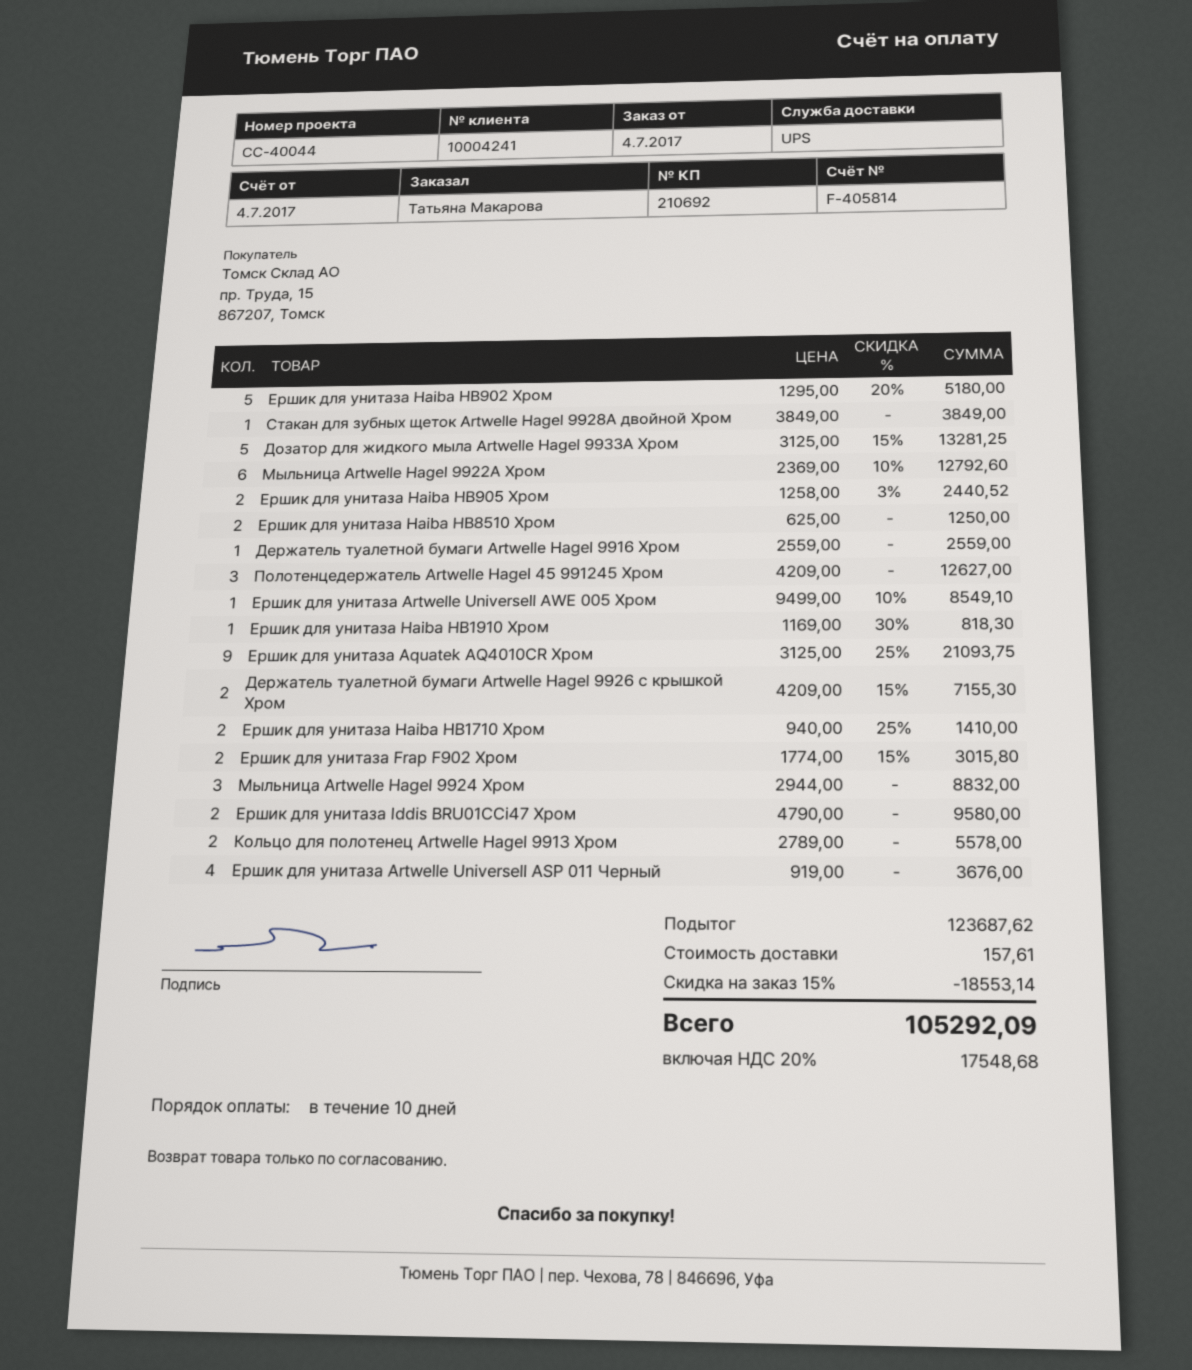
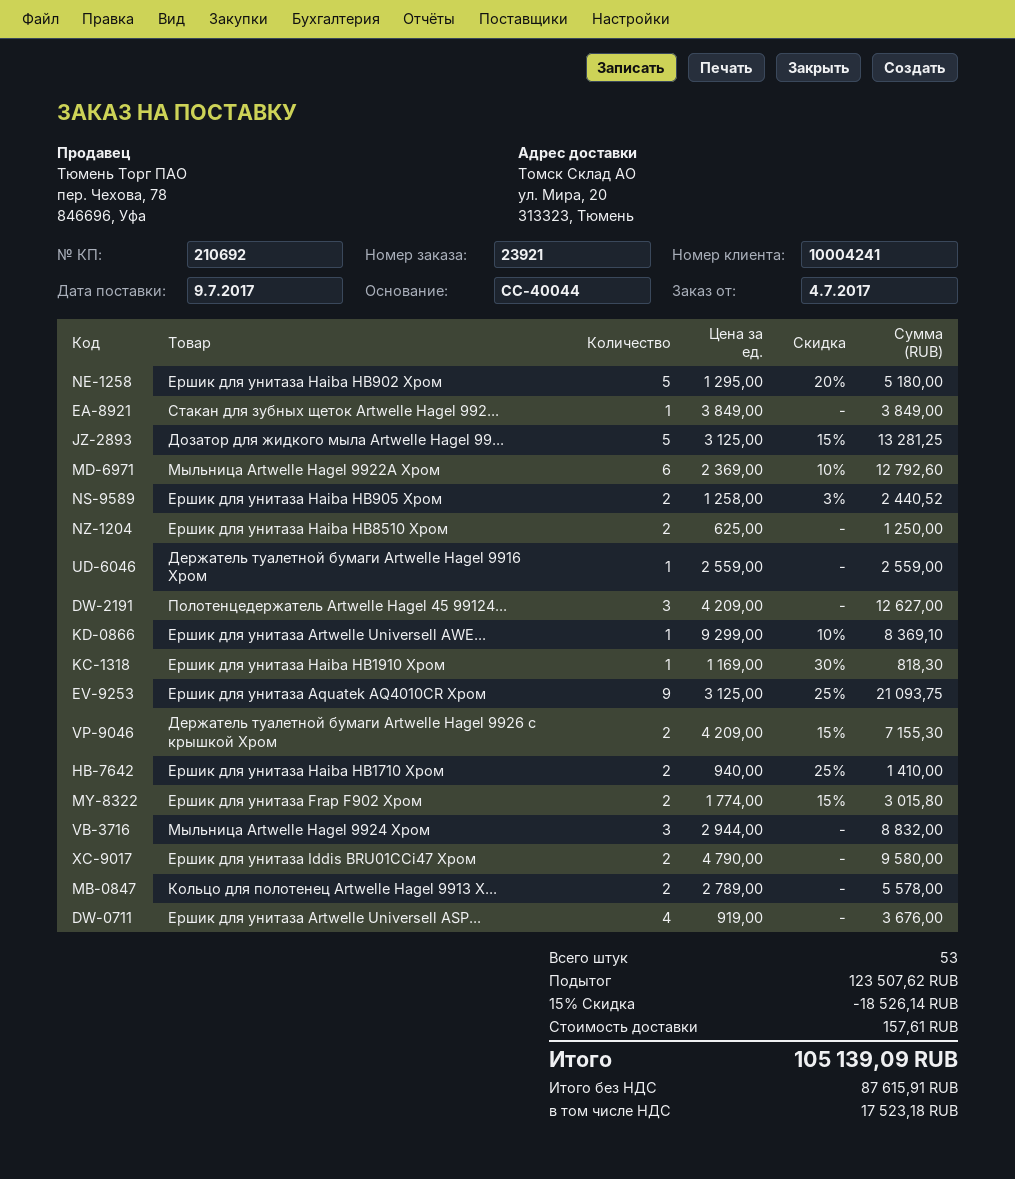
Ершик для унитаза Artwelle Universell AWE 005 Хром: 1 x 9499.00 - 10% = 8549.10 -> 1 x 9299.00 - 10% = 8369.10
subtotal: 123687.62 -> 123507.62
discount: 15% = 18553.14 -> 15% = 18526.14
tax: 17548.68 -> 17523.18
total: 105292.09 -> 105139.09

